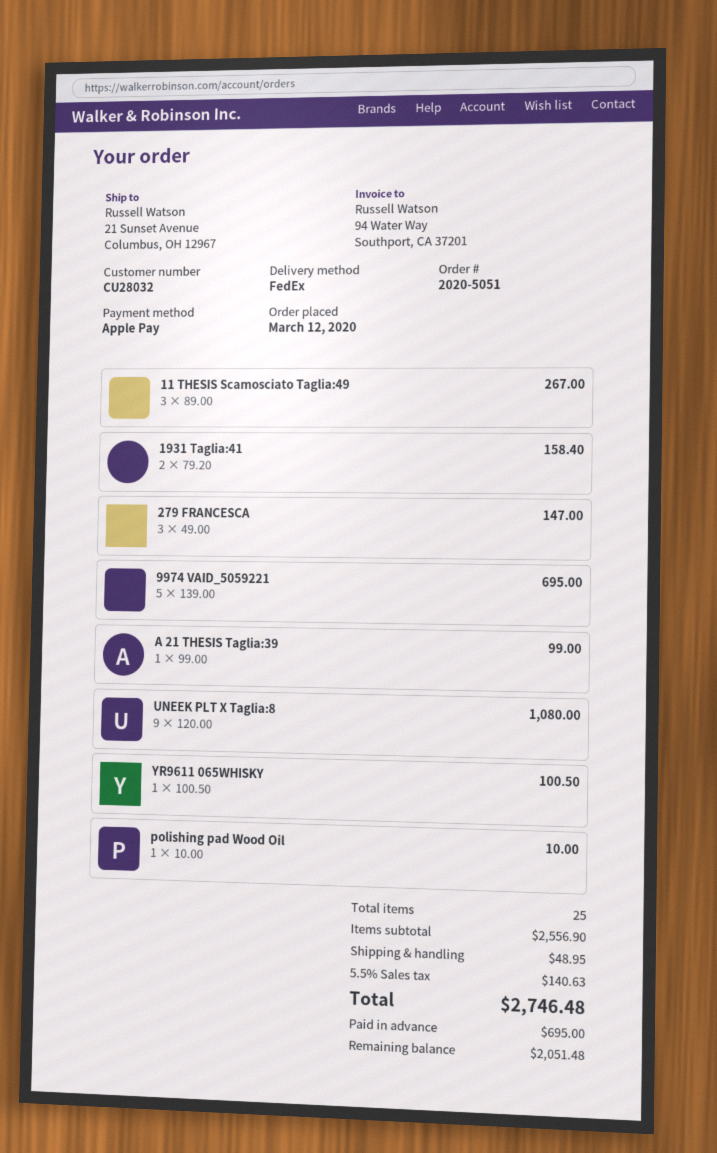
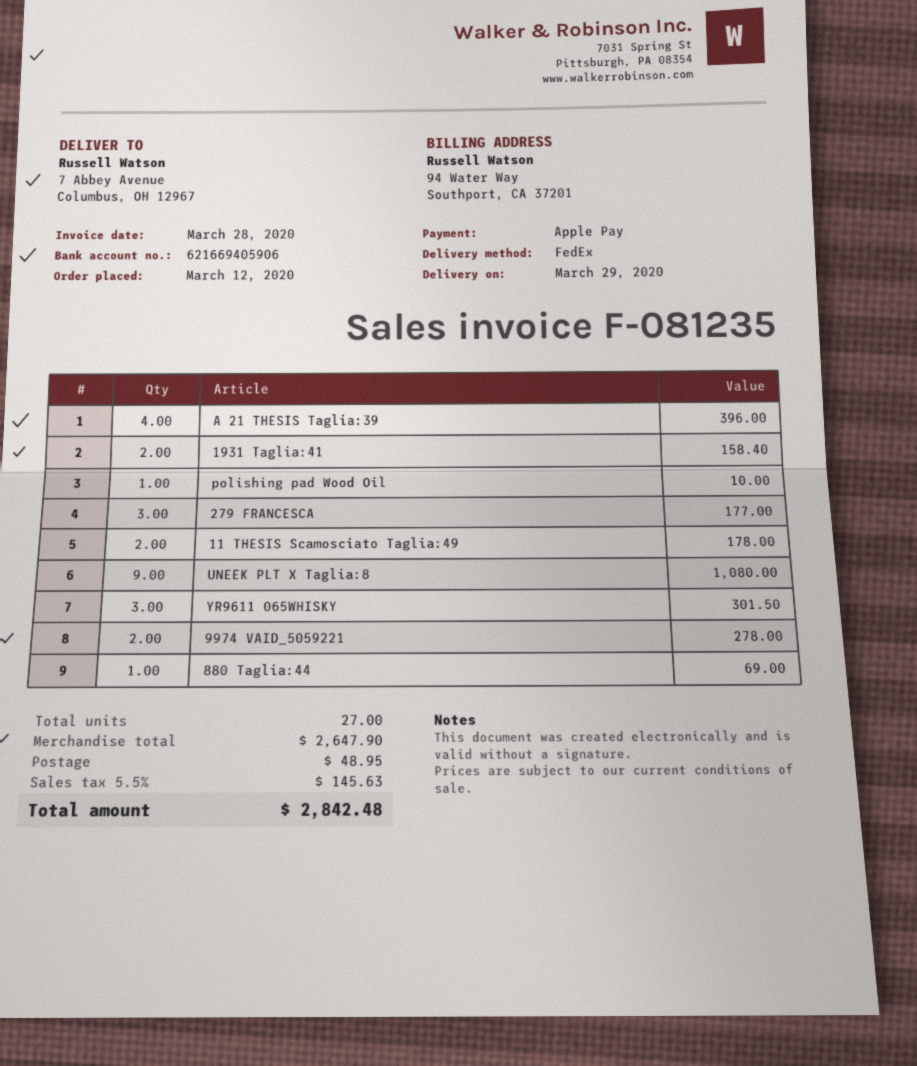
ship to: 21 Sunset Avenue, Columbus, OH 12967 -> 7 Abbey Avenue, Columbus, OH 12967
11 THESIS Scamosciato Taglia:49: 3 for 267.00 -> 2 for 178.00
279 FRANCESCA: 3 for 147.00 -> 3 for 177.00
9974 VAID_5059221: 5 for 695.00 -> 2 for 278.00
A 21 THESIS Taglia:39: 1 for 99.00 -> 4 for 396.00
YR9611 065WHISKY: 1 for 100.50 -> 3 for 301.50
880 Taglia:44: none -> 1 for 69.00
total quantity: 25 -> 27
subtotal: 2556.90 -> 2647.90
tax: 5.5% = 140.63 -> 5.5% = 145.63
total: 2746.48 -> 2842.48

